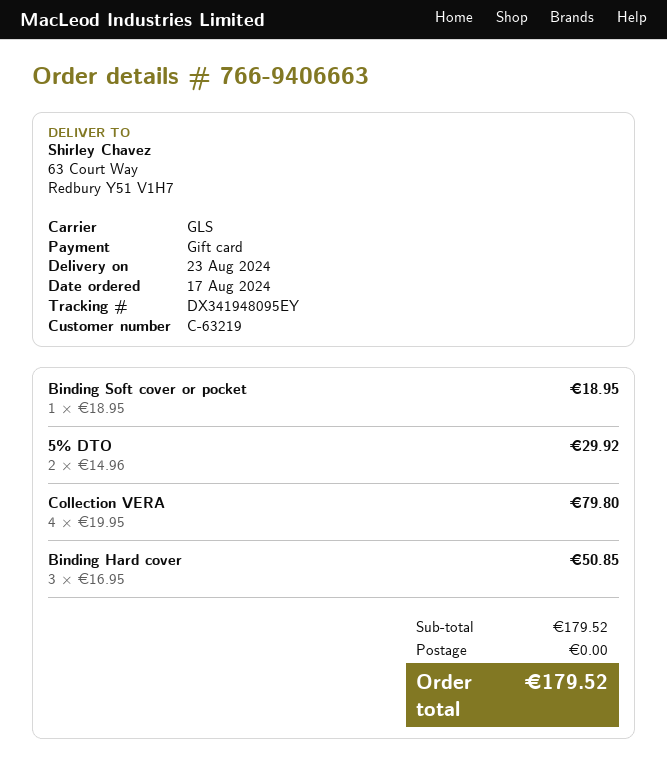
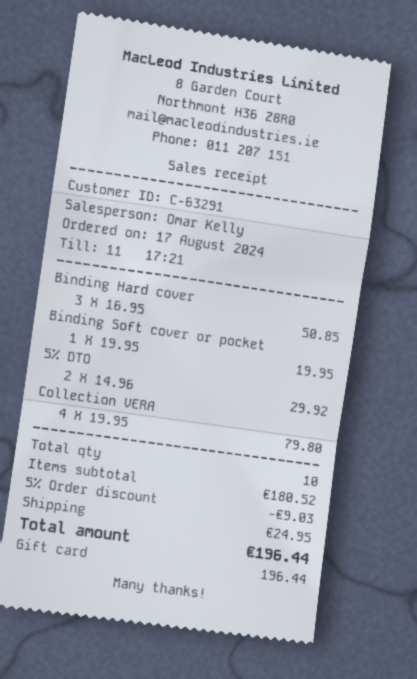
customer number: C-63219 -> C-63291
Binding Soft cover or pocket: 1 x 18.95 = 18.95 -> 1 x 19.95 = 19.95
subtotal: 179.52 -> 180.52
discount: none -> 5% = 9.03
shipping: 0.00 -> 24.95
total: 179.52 -> 196.44

